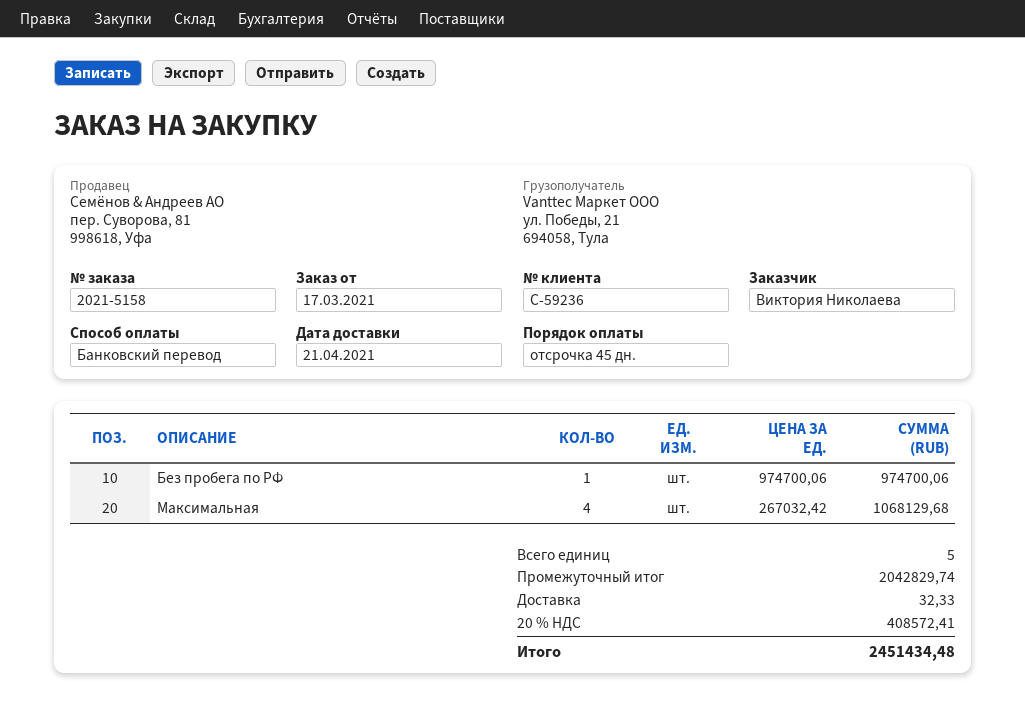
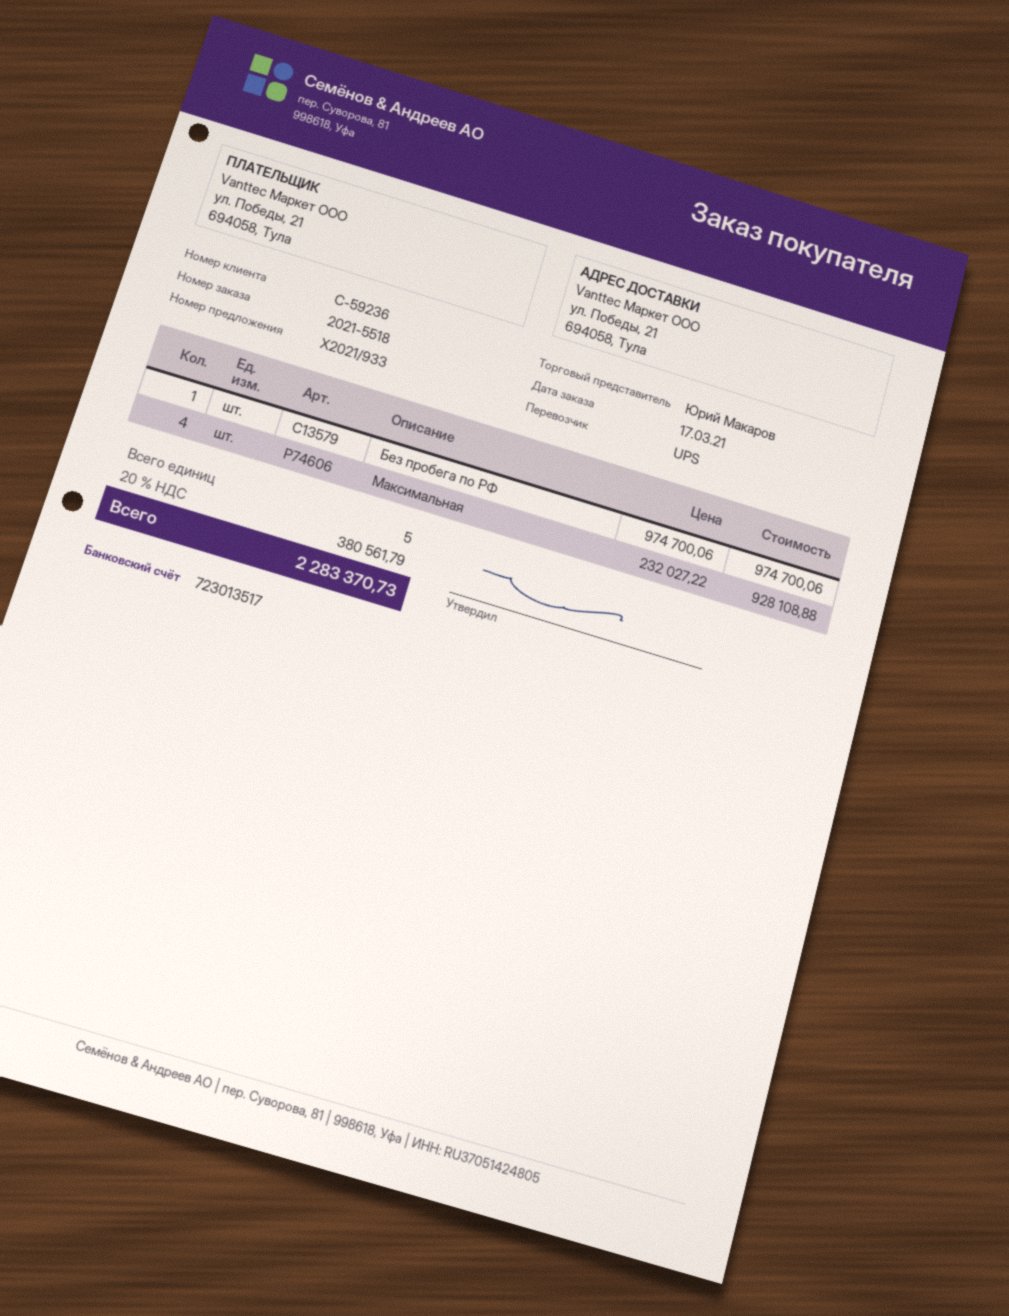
order number: 2021-5158 -> 2021-5518
Максимальная: 4 x 267032.42 = 1068129.68 -> 4 x 232027.22 = 928108.88
shipping: 32.33 -> none
tax: 20% = 408572.41 -> 20% = 380561.79
total: 2451434.48 -> 2283370.73

